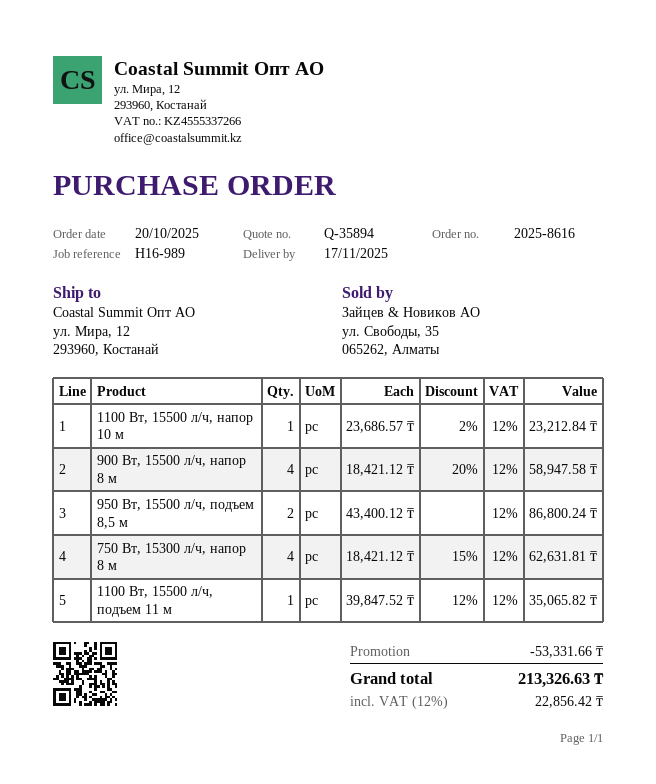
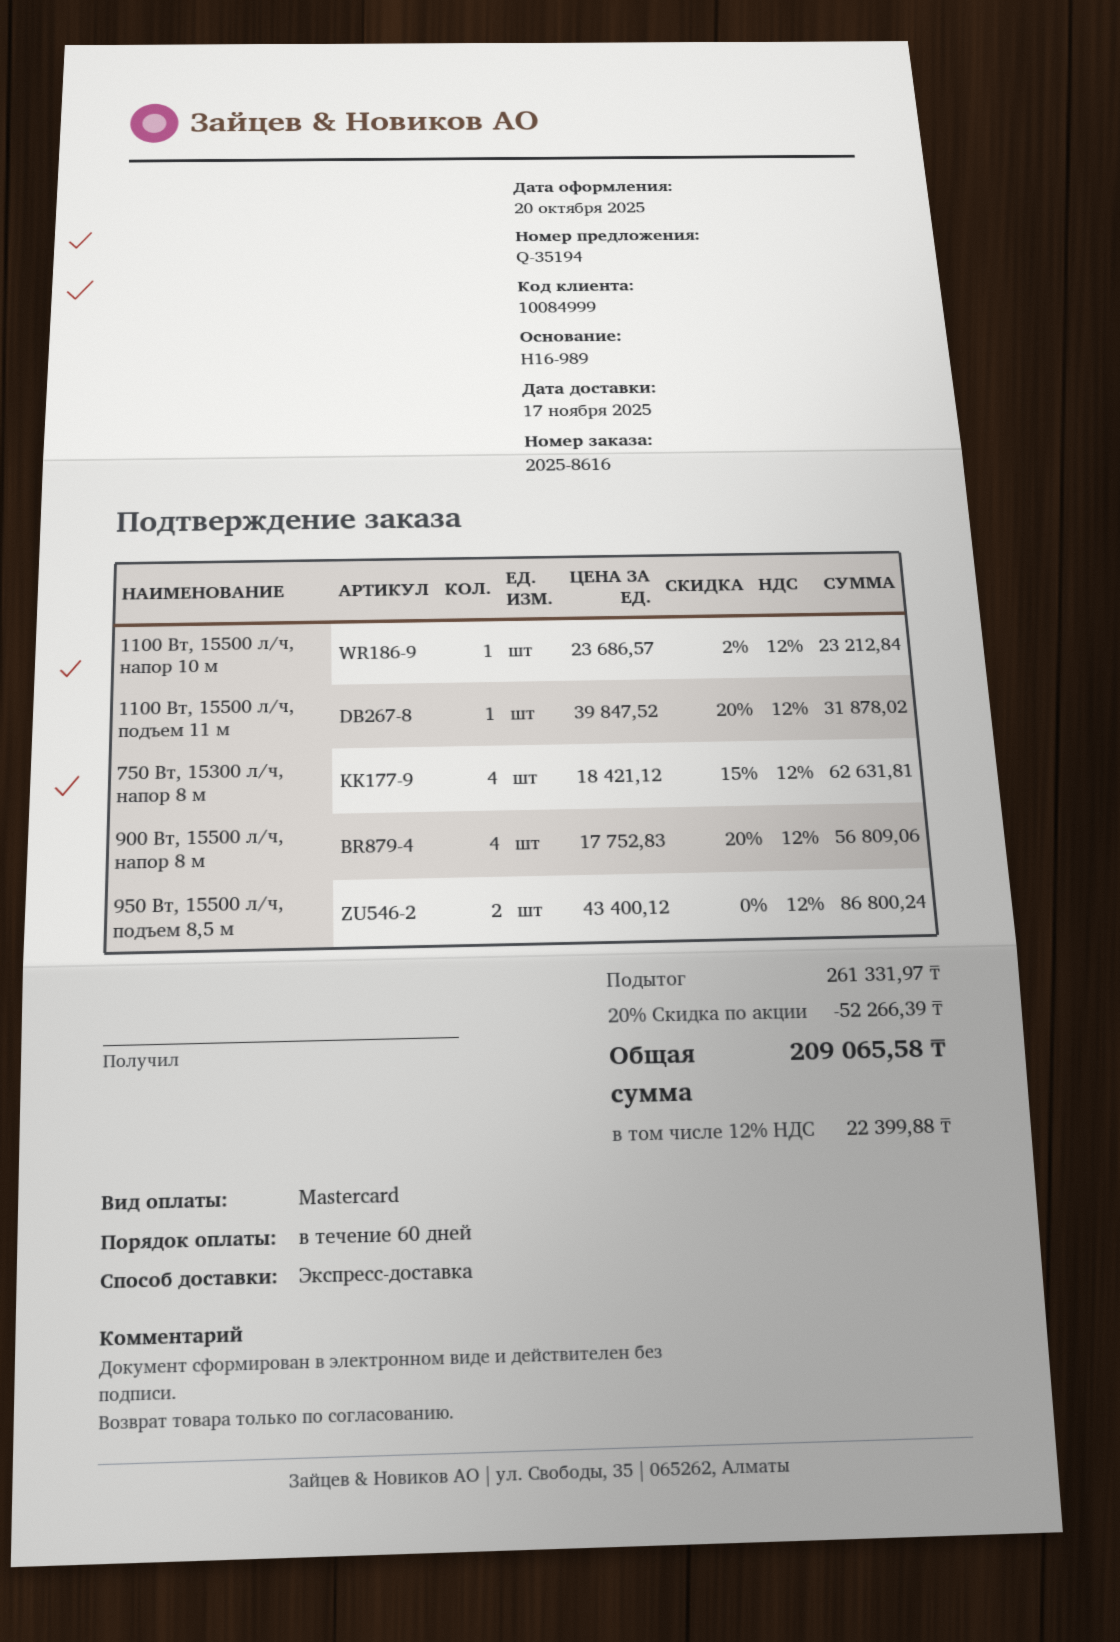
quote number: Q-35894 -> Q-35194
900 Вт, 15500 л/ч, напор 8 м: 4 x 18421.12 - 20% = 58947.58 -> 4 x 17752.83 - 20% = 56809.06
1100 Вт, 15500 л/ч, подъем 11 м: 1 x 39847.52 - 12% = 35065.82 -> 1 x 39847.52 - 20% = 31878.02
discount: 53331.66 -> 52266.39
tax: 12% = 22856.42 -> 12% = 22399.88
total: 213326.63 -> 209065.58

